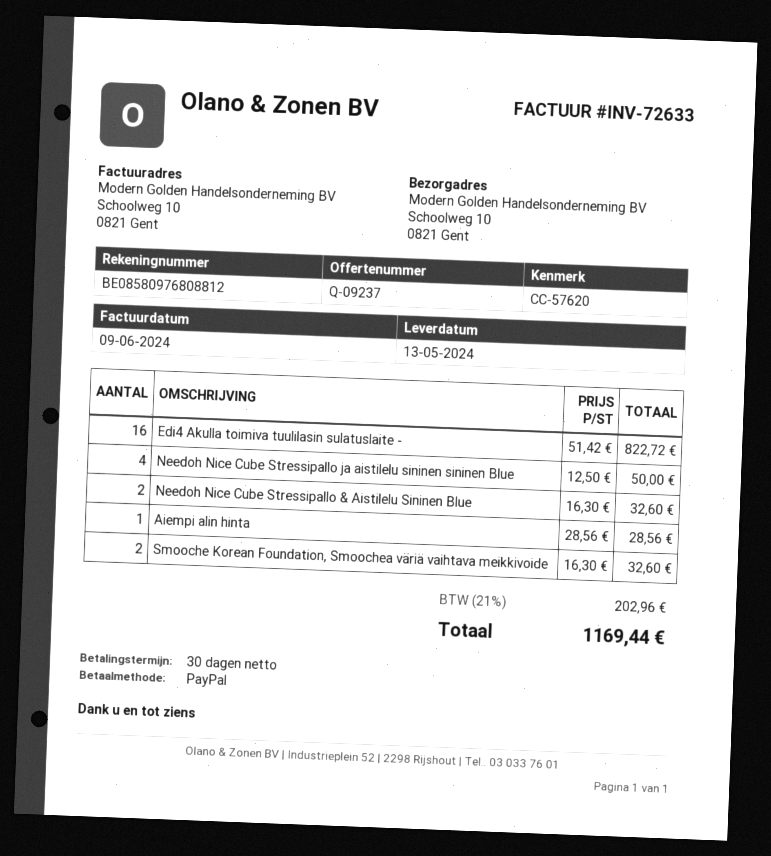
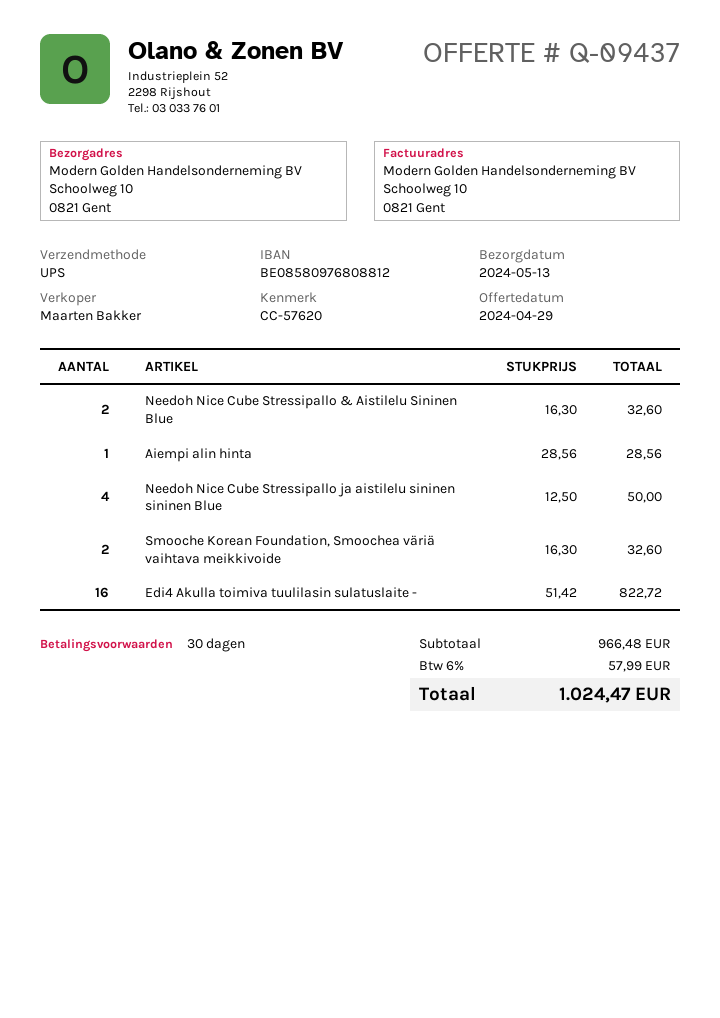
quote number: Q-09237 -> Q-09437
tax: 21% = 202.96 -> 6% = 57.99
total: 1169.44 -> 1024.47

